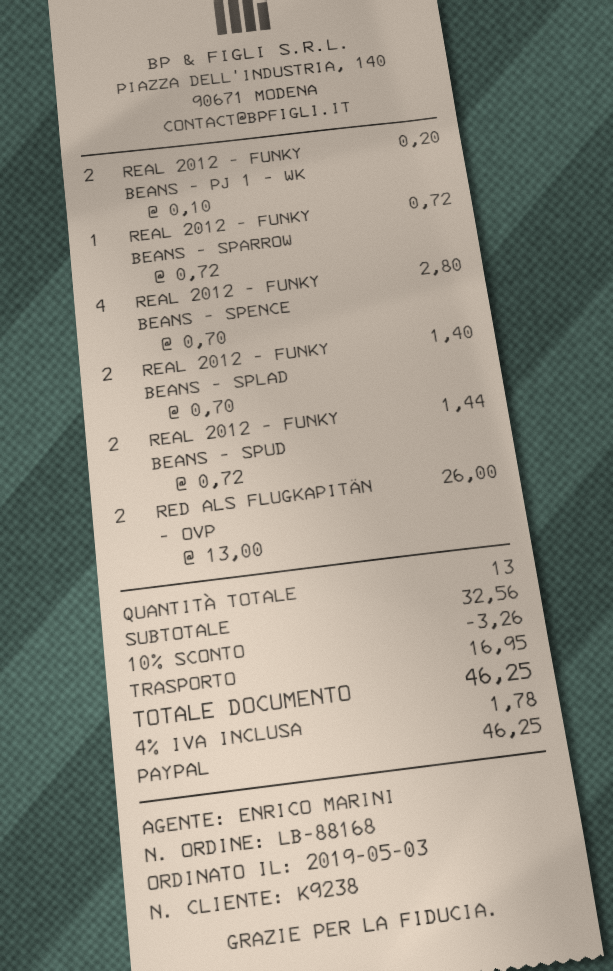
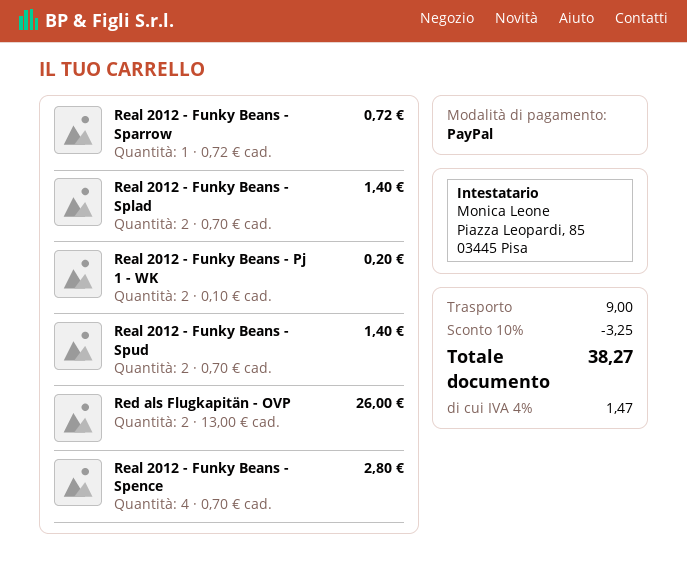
REAL 2012 - FUNKY BEANS - SPUD: 2 x 0.72 = 1.44 -> 2 x 0.70 = 1.40
discount: 10% = 3.26 -> 10% = 3.25
shipping: 16.95 -> 9.00
tax: 4% = 1.78 -> 4% = 1.47
total: 46.25 -> 38.27

